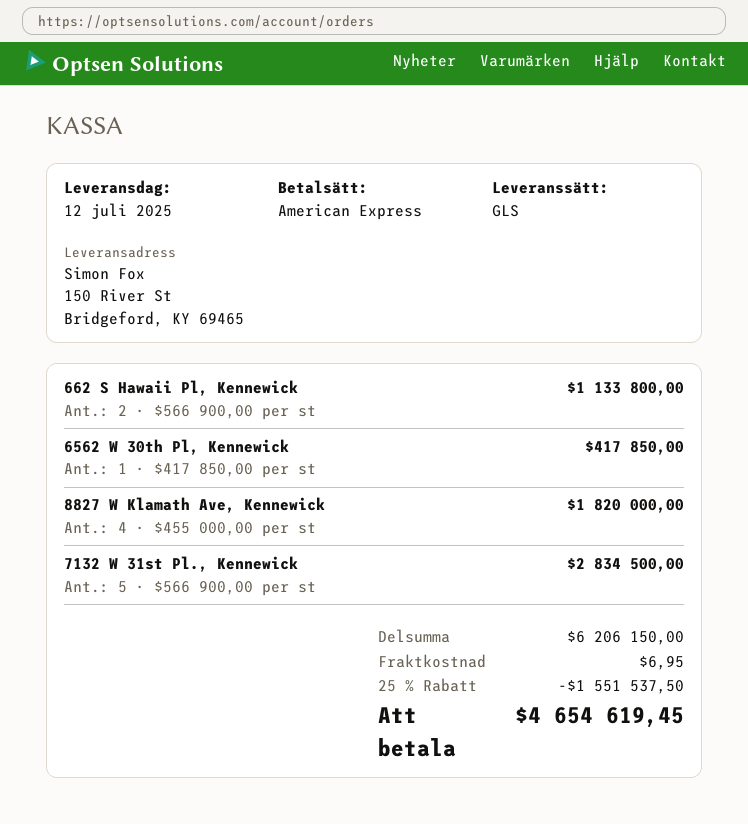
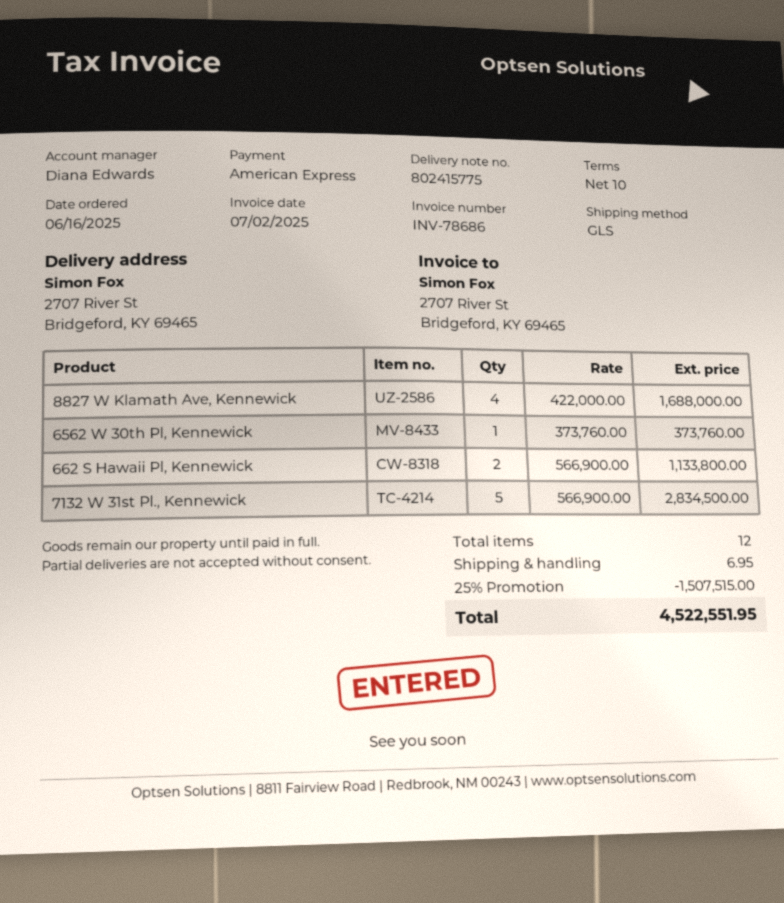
ship to: 150 River St, Bridgeford, KY 69465 -> 2707 River St, Bridgeford, KY 69465
6562 W 30th Pl, Kennewick: 1 x 417850.00 = 417850.00 -> 1 x 373760.00 = 373760.00
8827 W Klamath Ave, Kennewick: 4 x 455000.00 = 1820000.00 -> 4 x 422000.00 = 1688000.00
discount: 25% = 1551537.50 -> 25% = 1507515.00
total: 4654619.45 -> 4522551.95

